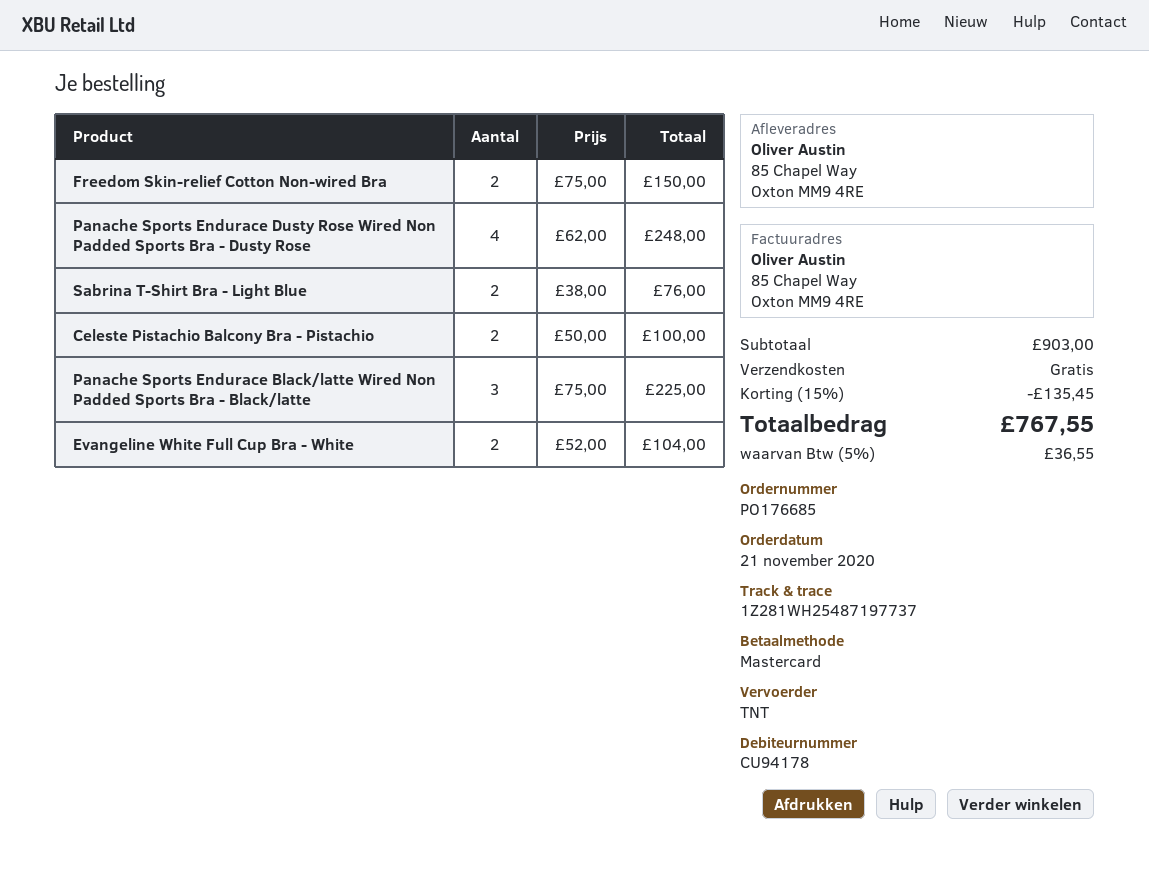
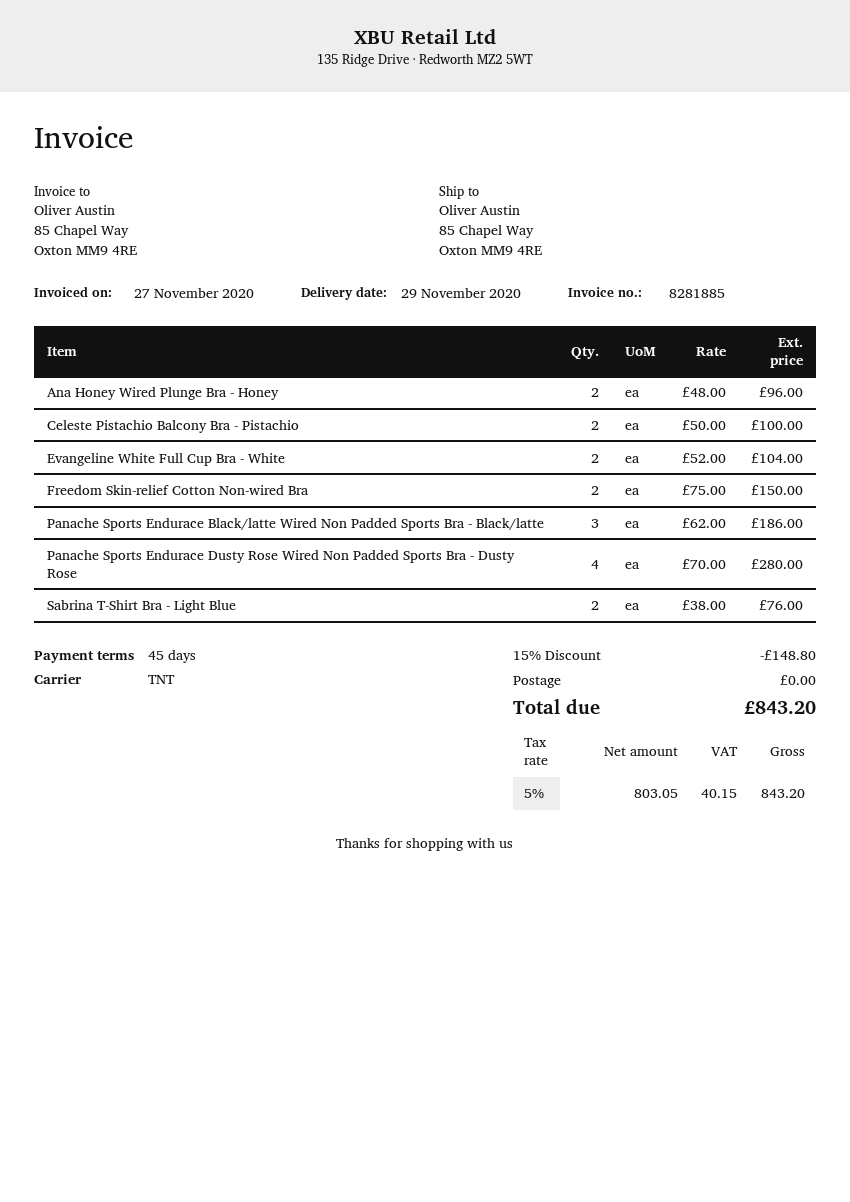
Panache Sports Endurace Dusty Rose Wired Non Padded Sports Bra - Dusty Rose: 4 x 62.00 = 248.00 -> 4 x 70.00 = 280.00
Panache Sports Endurace Black/latte Wired Non Padded Sports Bra - Black/latte: 3 x 75.00 = 225.00 -> 3 x 62.00 = 186.00
Ana Honey Wired Plunge Bra - Honey: none -> 2 x 48.00 = 96.00
discount: 15% = 135.45 -> 15% = 148.80
tax: 5% = 36.55 -> 5% = 40.15
total: 767.55 -> 843.20

